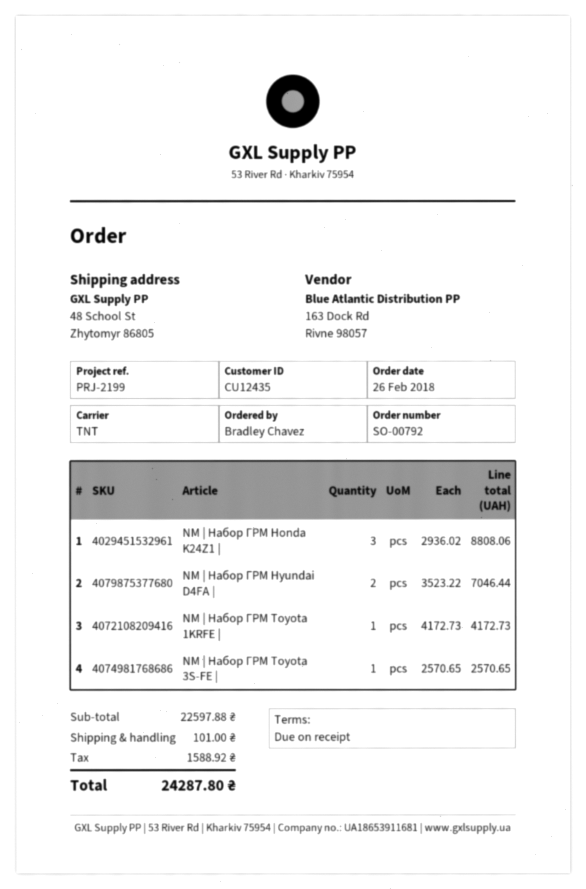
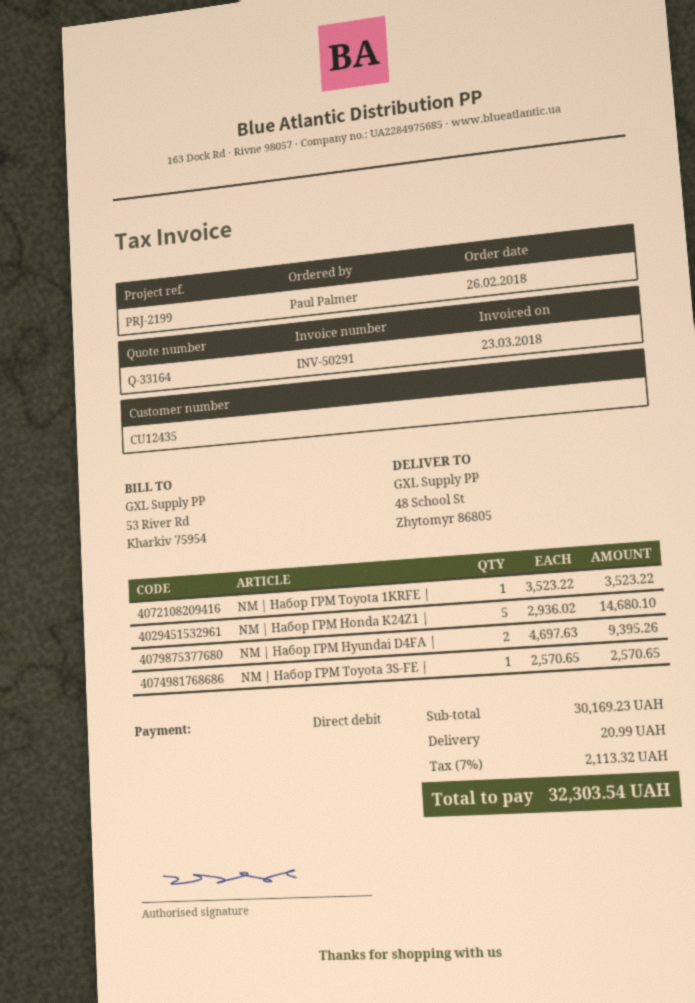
ordered by: Bradley Chavez -> Paul Palmer
NM | Набор ГРМ Honda K24Z1 |: 3 x 2936.02 = 8808.06 -> 5 x 2936.02 = 14680.10
NM | Набор ГРМ Hyundai D4FA |: 2 x 3523.22 = 7046.44 -> 2 x 4697.63 = 9395.26
NM | Набор ГРМ Toyota 1KRFE |: 1 x 4172.73 = 4172.73 -> 1 x 3523.22 = 3523.22
subtotal: 22597.88 -> 30169.23
shipping: 101.00 -> 20.99
tax: 1588.92 -> 2113.32
total: 24287.80 -> 32303.54

